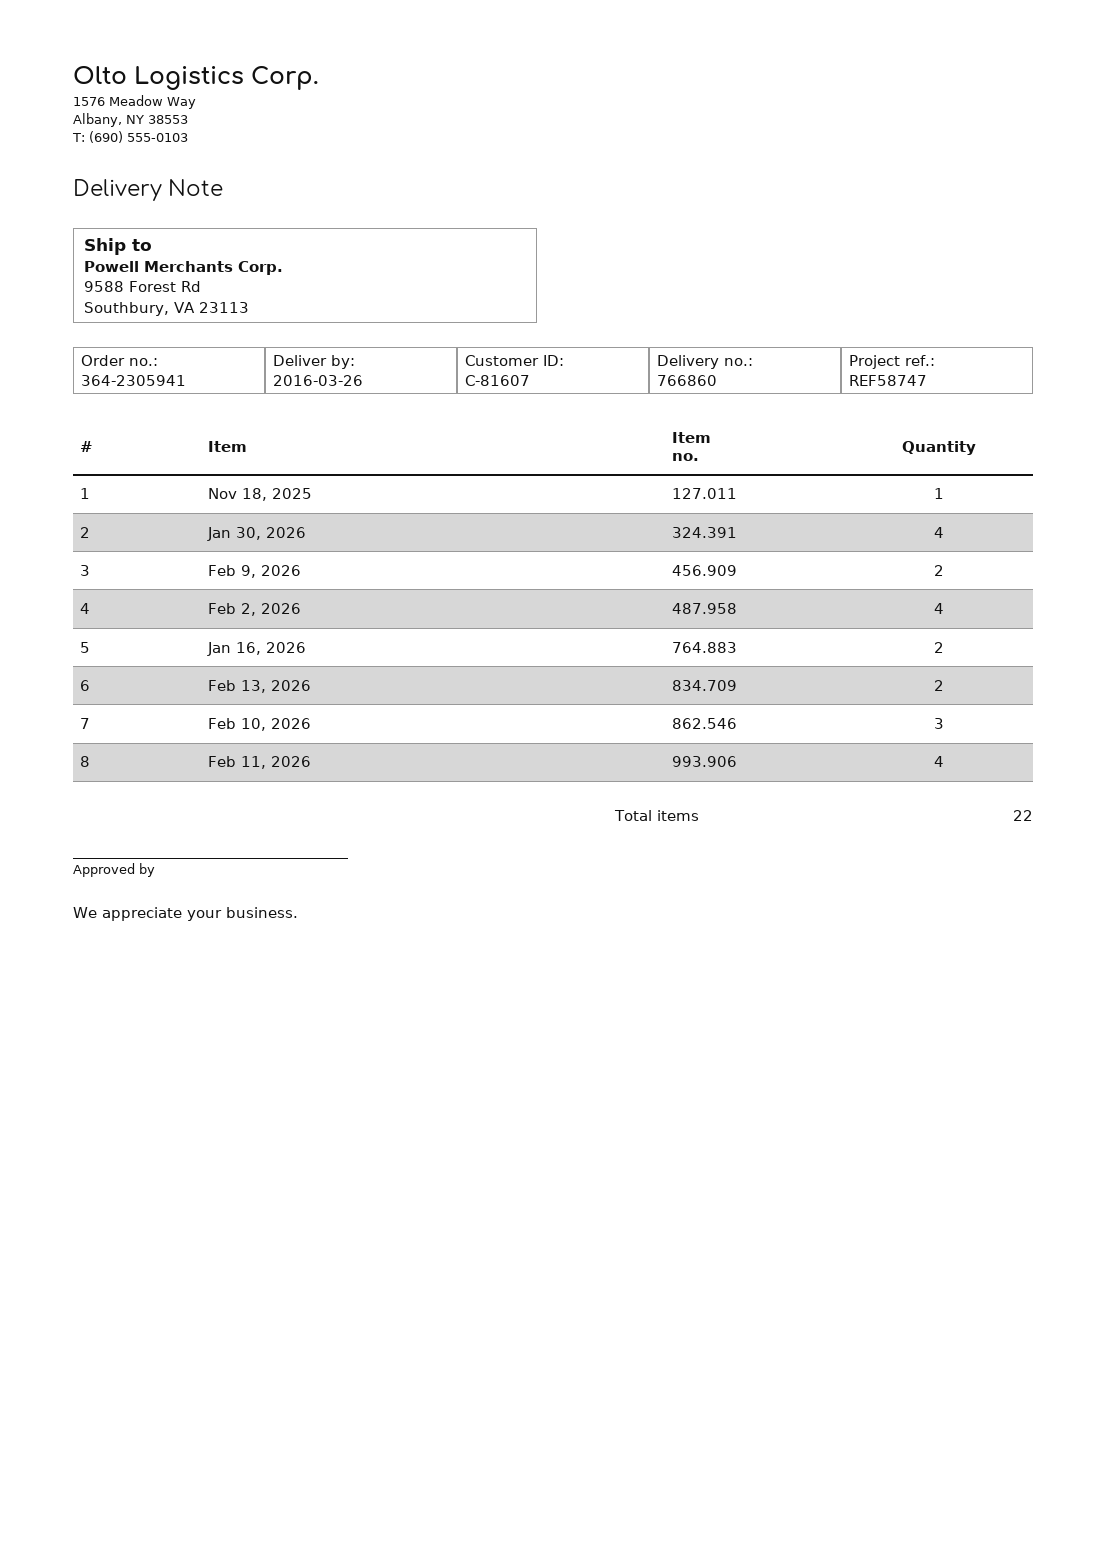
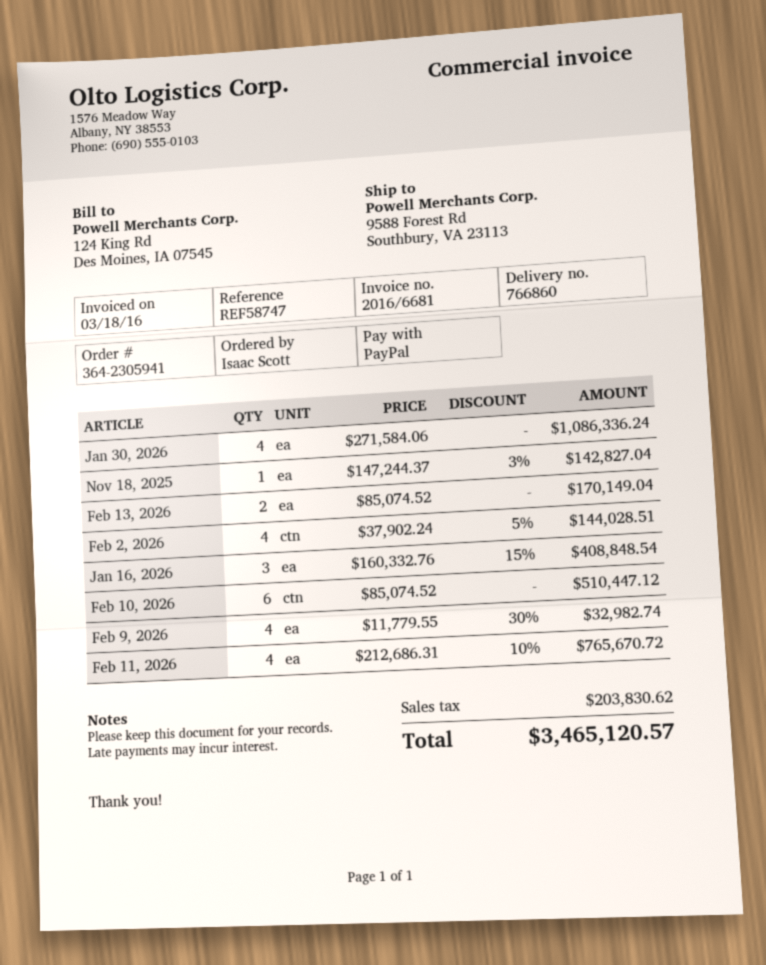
Feb 9, 2026: 2 -> 4
Jan 16, 2026: 2 -> 3
Feb 10, 2026: 3 -> 6

